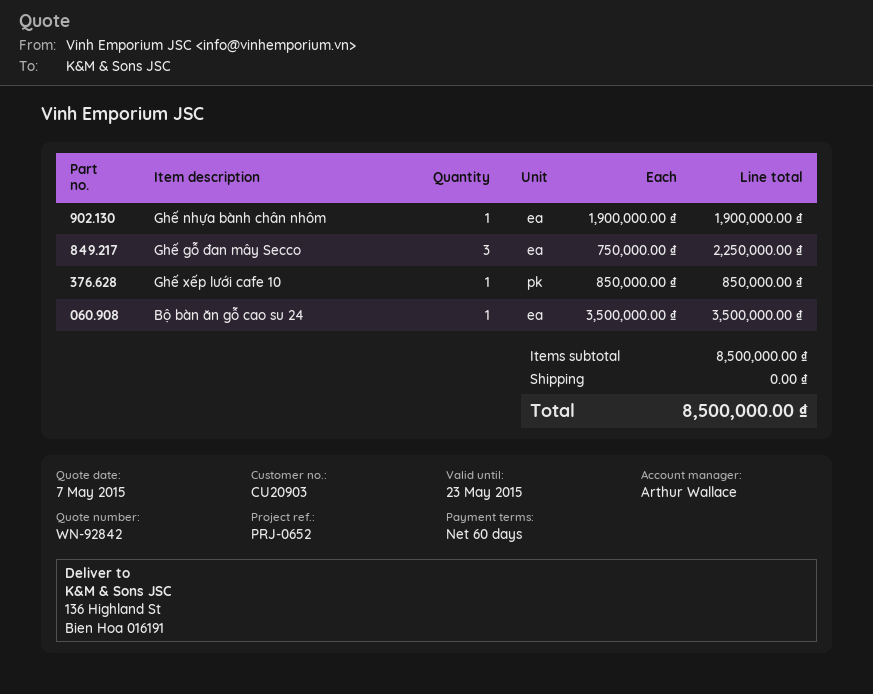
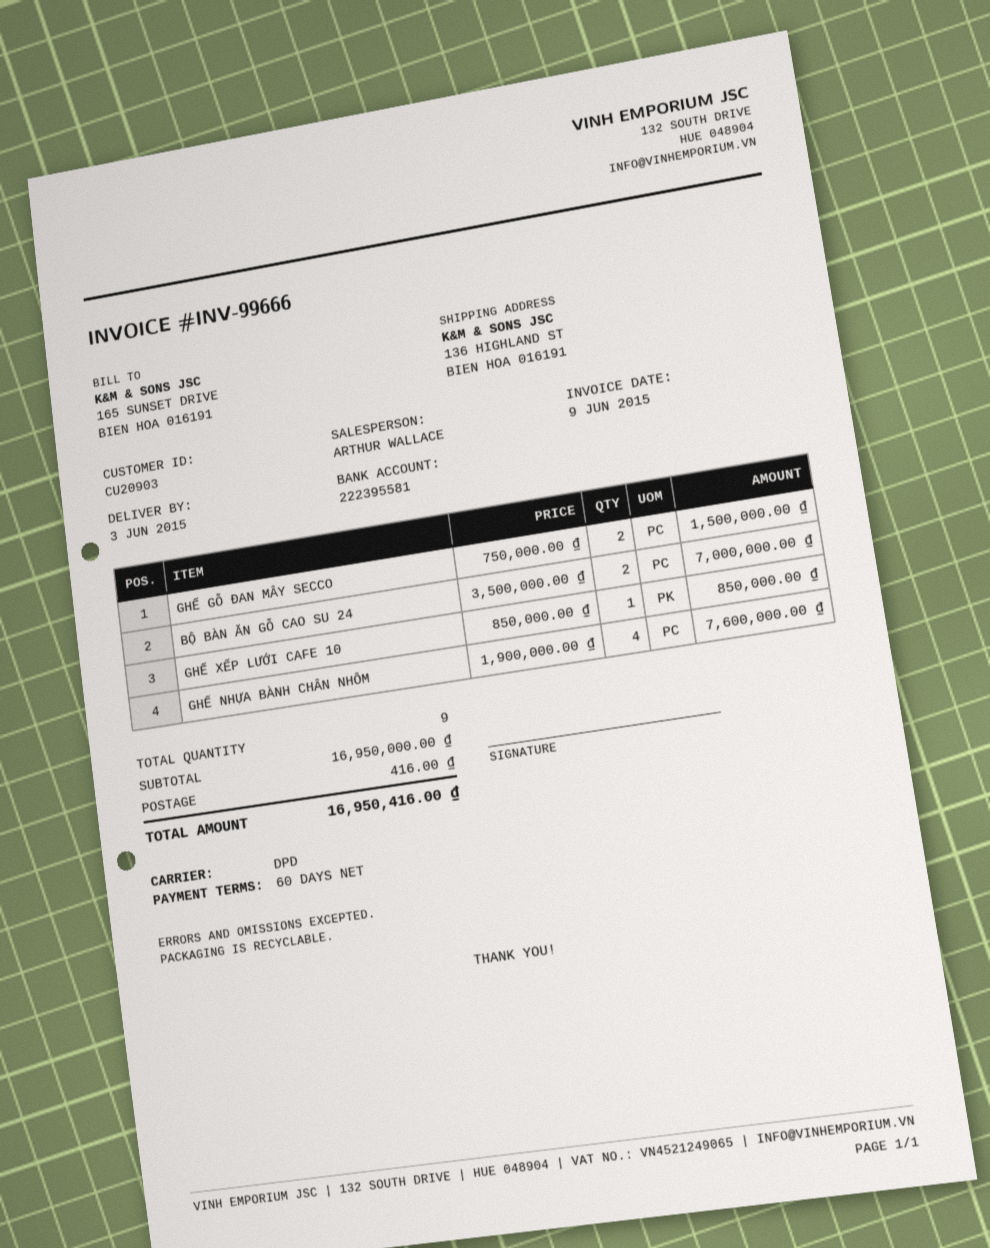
Ghế nhựa bành chân nhôm: 1 x 1900000.00 = 1900000.00 -> 4 x 1900000.00 = 7600000.00
Ghế gỗ đan mây Secco: 3 x 750000.00 = 2250000.00 -> 2 x 750000.00 = 1500000.00
Bộ bàn ăn gỗ cao su 24: 1 x 3500000.00 = 3500000.00 -> 2 x 3500000.00 = 7000000.00
subtotal: 8500000.00 -> 16950000.00
shipping: 0.00 -> 416.00
total: 8500000.00 -> 16950416.00

